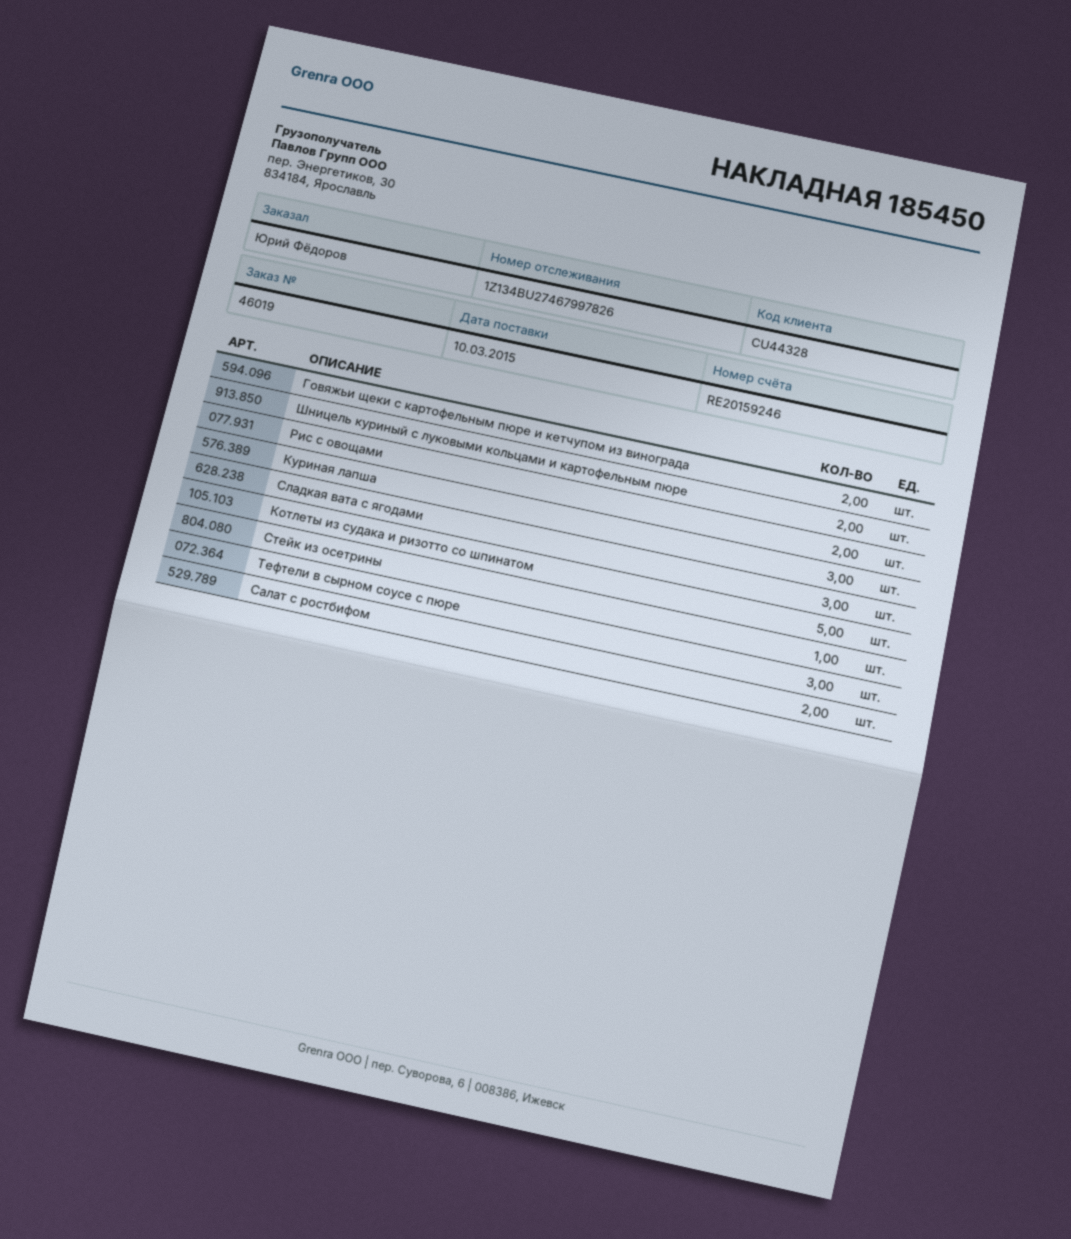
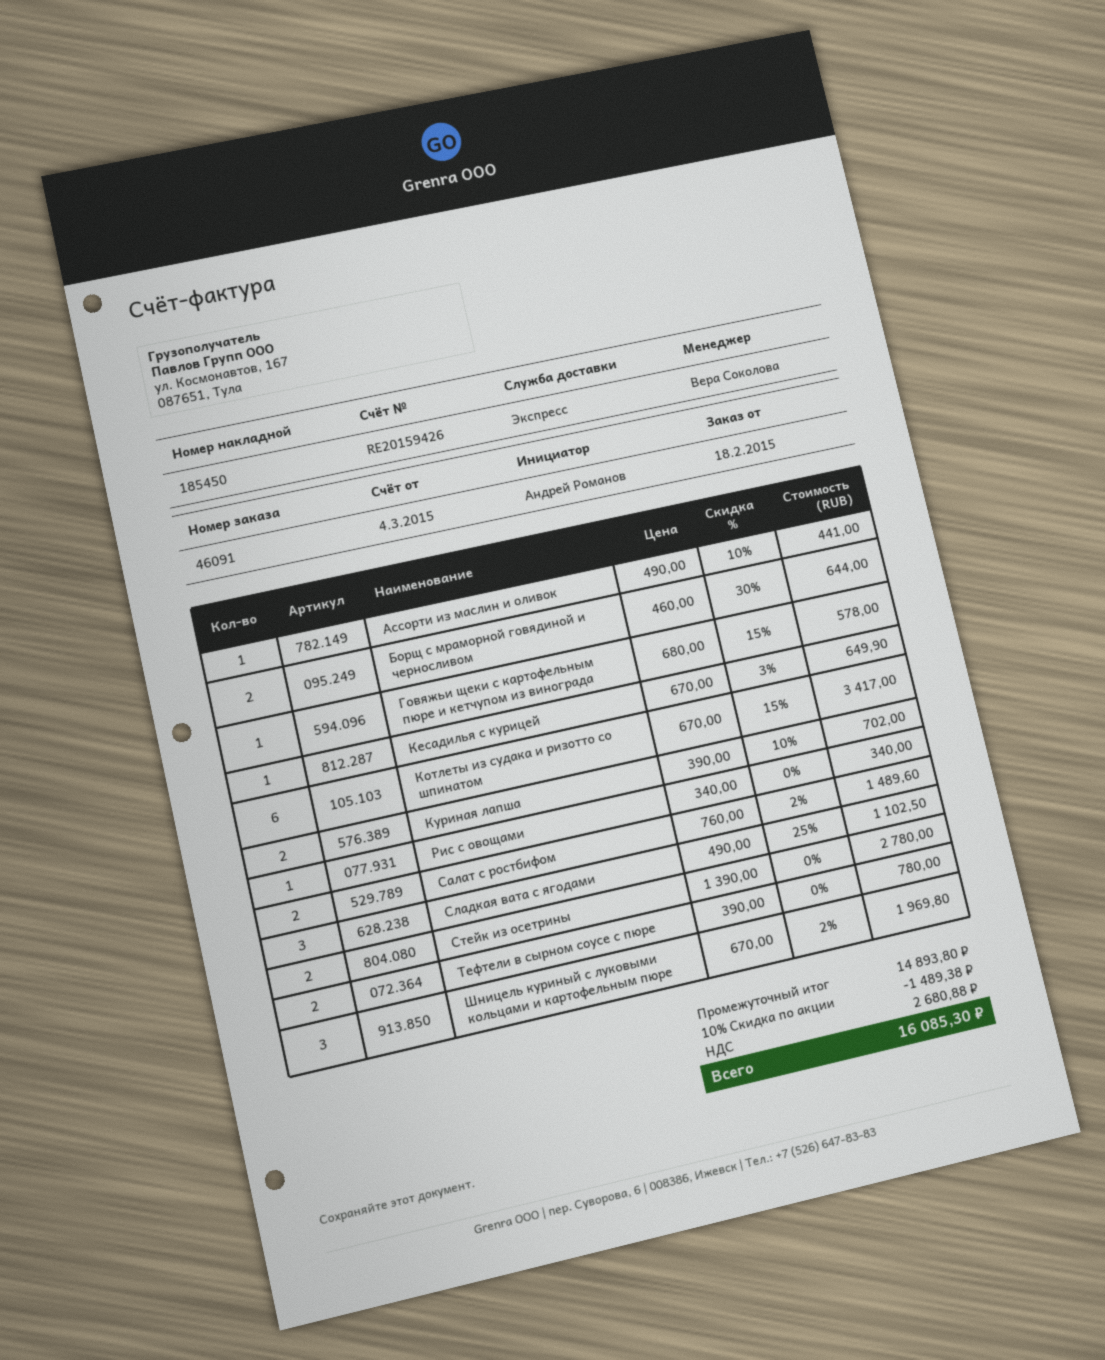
order number: 46019 -> 46091
invoice number: RE20159246 -> RE20159426
ordered by: Юрий Фёдоров -> Андрей Романов
ship to: пер. Энергетиков, 30, 834184, Ярославль -> ул. Космонавтов, 167, 087651, Тула
Говяжьи щеки с картофельным пюре и кетчупом из винограда: 2 -> 1
Шницель куриный с луковыми кольцами и картофельным пюре: 2 -> 3
Рис с овощами: 2 -> 1
Куриная лапша: 3 -> 2
Котлеты из судака и ризотто со шпинатом: 5 -> 6
Стейк из осетрины: 1 -> 2
Тефтели в сырном соусе с пюре: 3 -> 2
Ассорти из маслин и оливок: none -> 1
Борщ с мраморной говядиной и черносливом: none -> 2
Кесадилья с курицей: none -> 1

